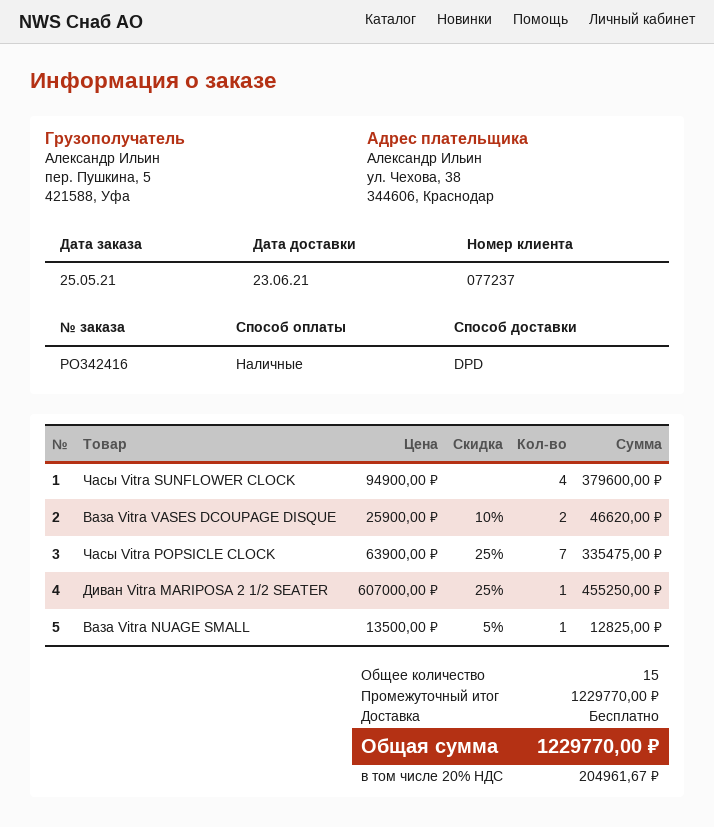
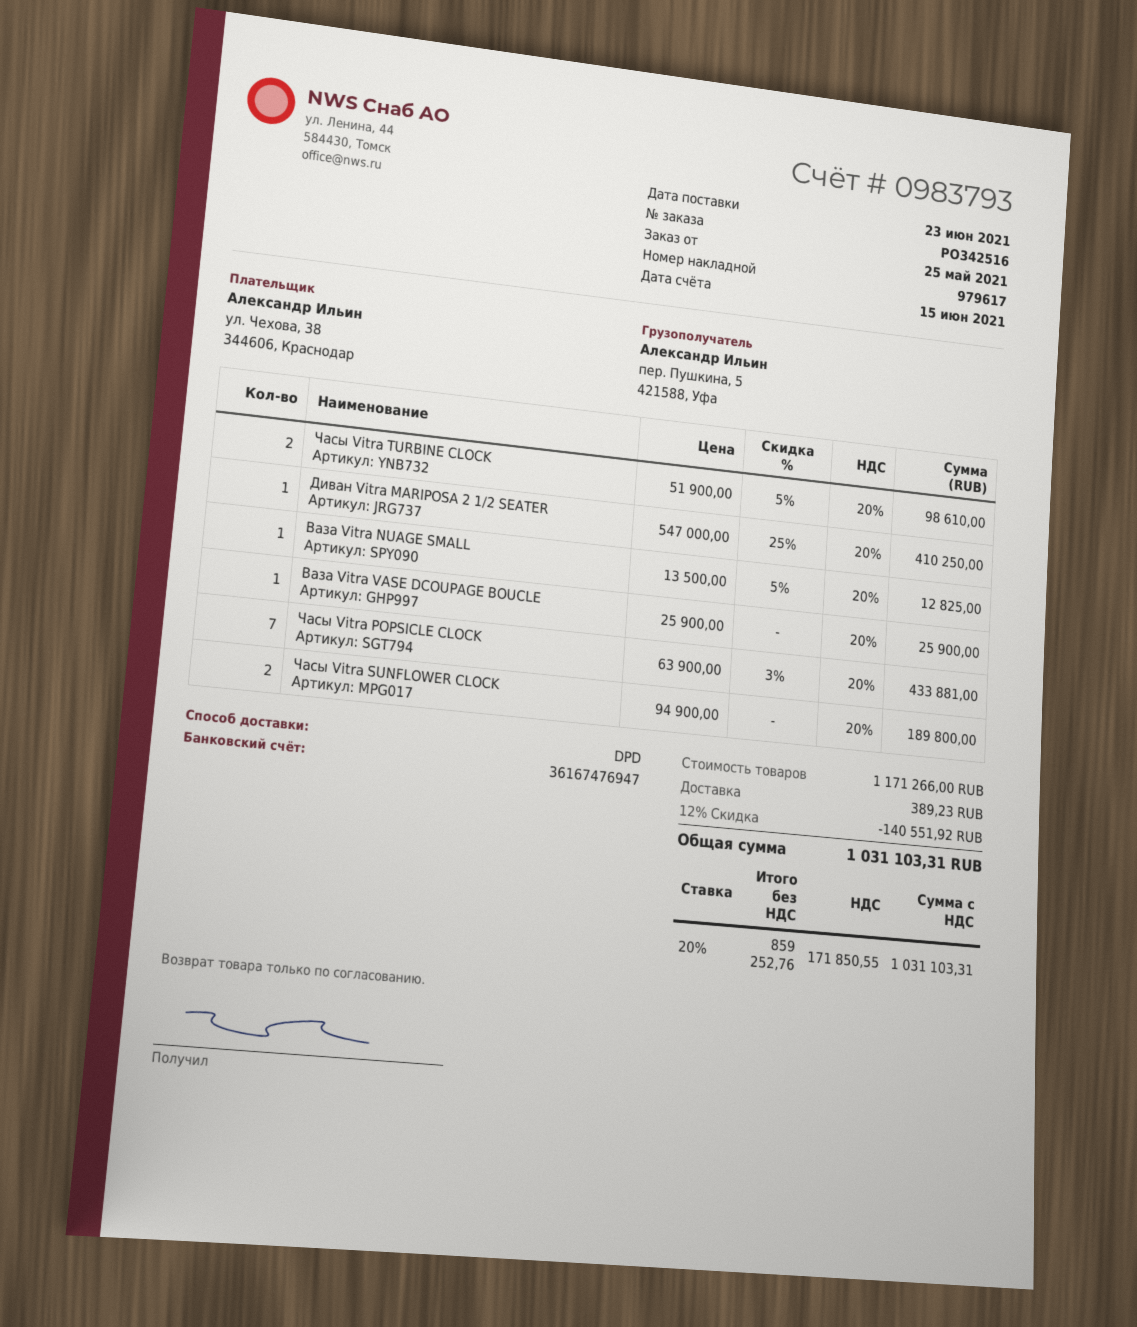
order number: PO342416 -> PO342516
Часы Vitra SUNFLOWER CLOCK: 4 x 94900.00 = 379600.00 -> 2 x 94900.00 = 189800.00
Ваза Vitra VASES DCOUPAGE DISQUE: 2 x 25900.00 - 10% = 46620.00 -> none
Часы Vitra POPSICLE CLOCK: 7 x 63900.00 - 25% = 335475.00 -> 7 x 63900.00 - 3% = 433881.00
Диван Vitra MARIPOSA 2 1/2 SEATER: 1 x 607000.00 - 25% = 455250.00 -> 1 x 547000.00 - 25% = 410250.00
Часы Vitra TURBINE CLOCK: none -> 2 x 51900.00 - 5% = 98610.00
Ваза Vitra VASE DCOUPAGE BOUCLE: none -> 1 x 25900.00 = 25900.00
subtotal: 1229770.00 -> 1171266.00
discount: none -> 12% = 140551.92
shipping: 0.00 -> 389.23
tax: 20% = 204961.67 -> 20% = 171850.55
total: 1229770.00 -> 1031103.31

